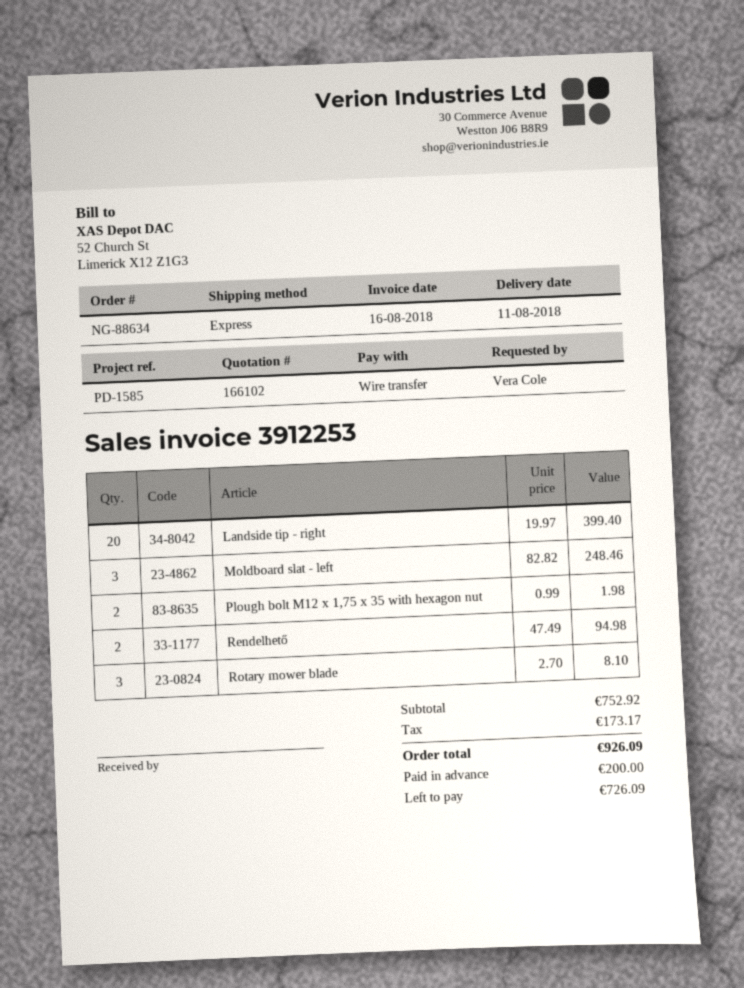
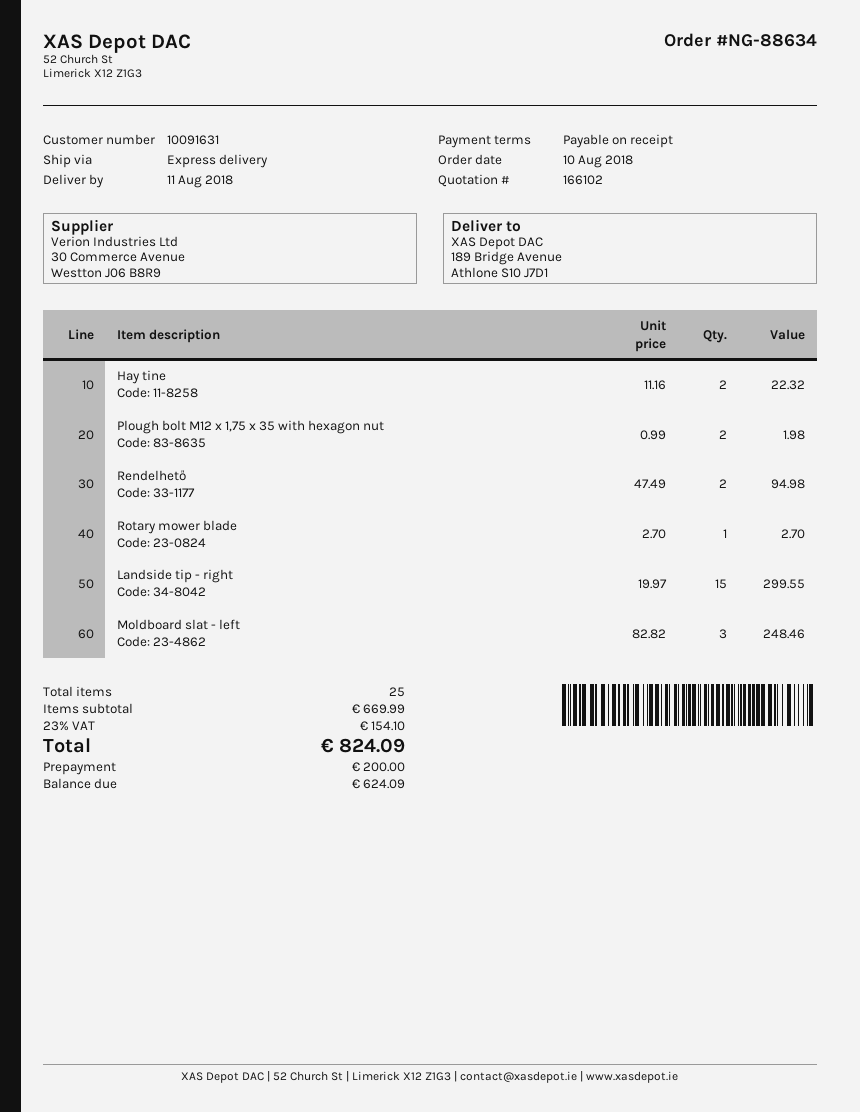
Landside tip - right: 20 x 19.97 = 399.40 -> 15 x 19.97 = 299.55
Rotary mower blade: 3 x 2.70 = 8.10 -> 1 x 2.70 = 2.70
Hay tine: none -> 2 x 11.16 = 22.32
subtotal: 752.92 -> 669.99
tax: 173.17 -> 154.10
total: 926.09 -> 824.09
balance: 726.09 -> 624.09

